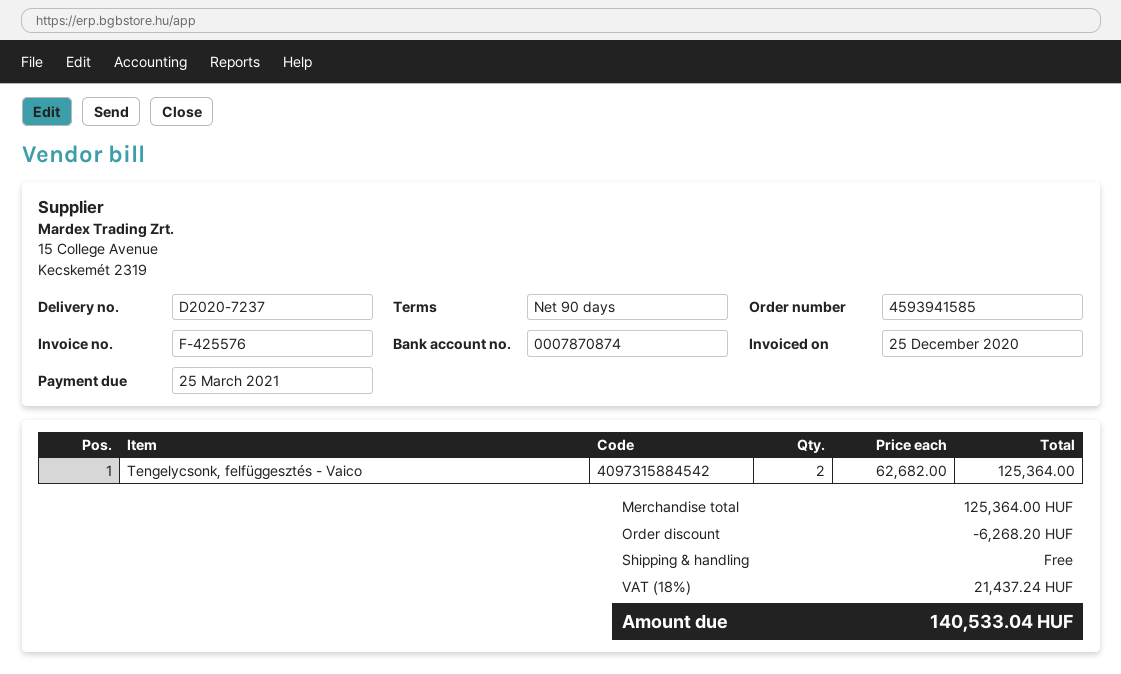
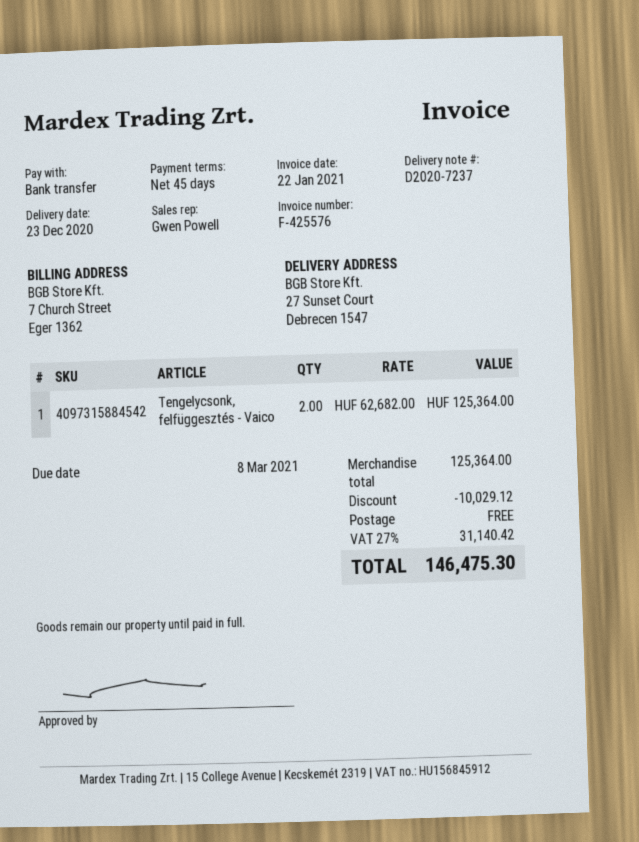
invoice date: 2020-12-25 -> 2021-01-22
payment terms: 90 days -> 45 days
due date: 2021-03-25 -> 2021-03-08
discount: 6268.20 -> 10029.12
tax: 18% = 21437.24 -> 27% = 31140.42
total: 140533.04 -> 146475.30

